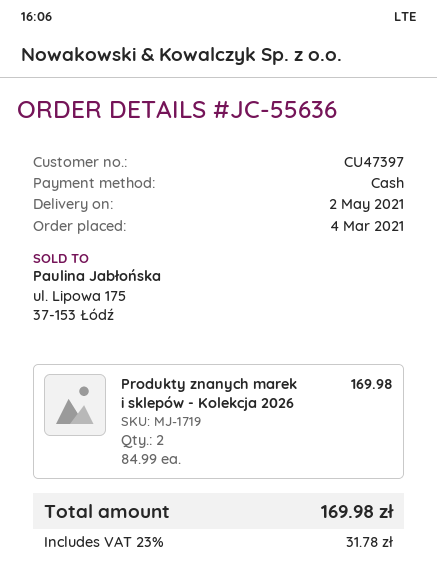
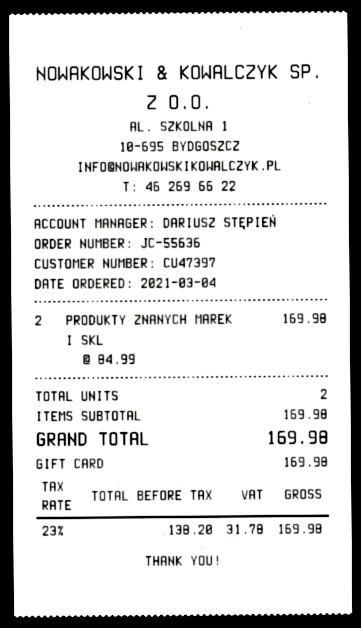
payment method: cash -> gift card

